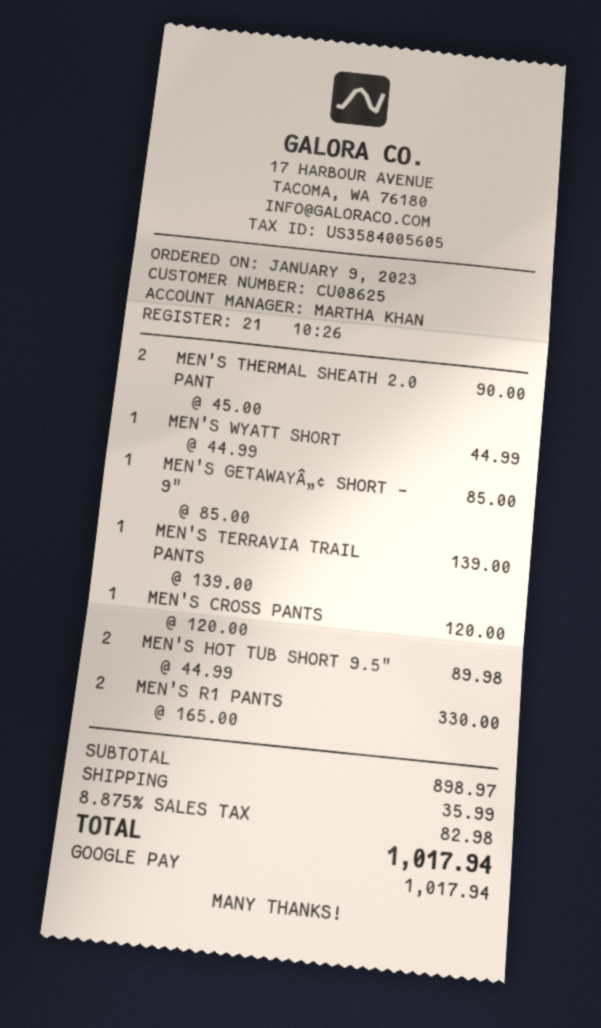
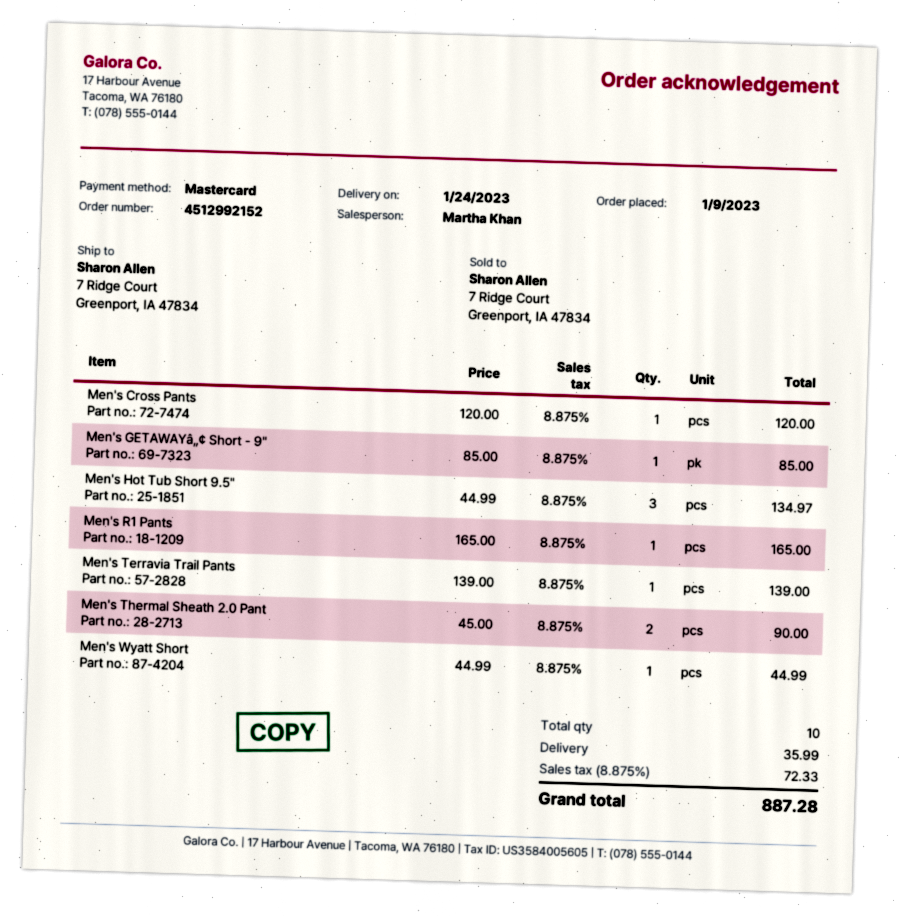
payment method: Google Pay -> Mastercard
MEN'S HOT TUB SHORT 9.5": 2 x 44.99 = 89.98 -> 3 x 44.99 = 134.97
MEN'S R1 PANTS: 2 x 165.00 = 330.00 -> 1 x 165.00 = 165.00
tax: 8.875% = 82.98 -> 8.875% = 72.33
total: 1017.94 -> 887.28

